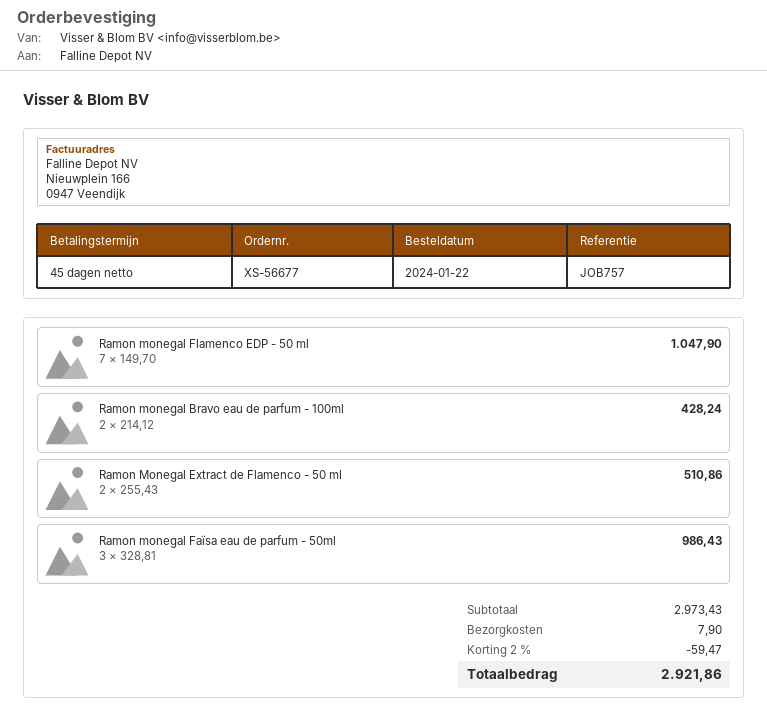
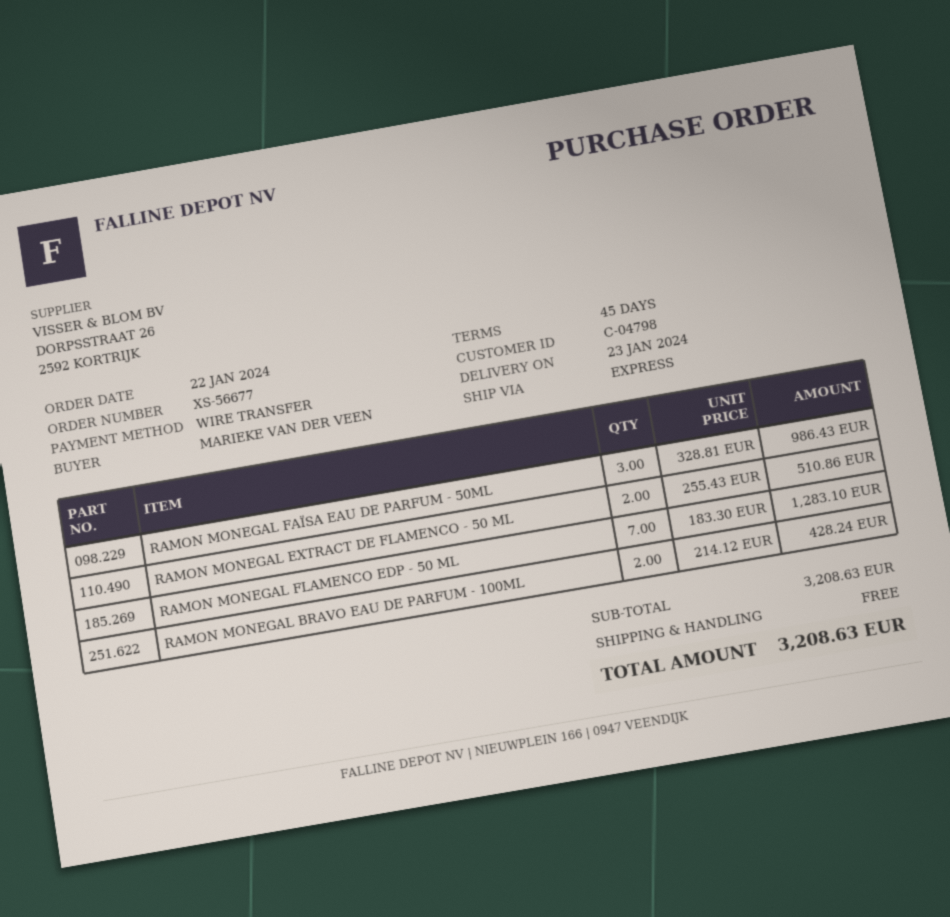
Ramon monegal Flamenco EDP - 50 ml: 7 x 149.70 = 1047.90 -> 7 x 183.30 = 1283.10
subtotal: 2973.43 -> 3208.63
discount: 2% = 59.47 -> none
shipping: 7.90 -> 0.00
total: 2921.86 -> 3208.63

